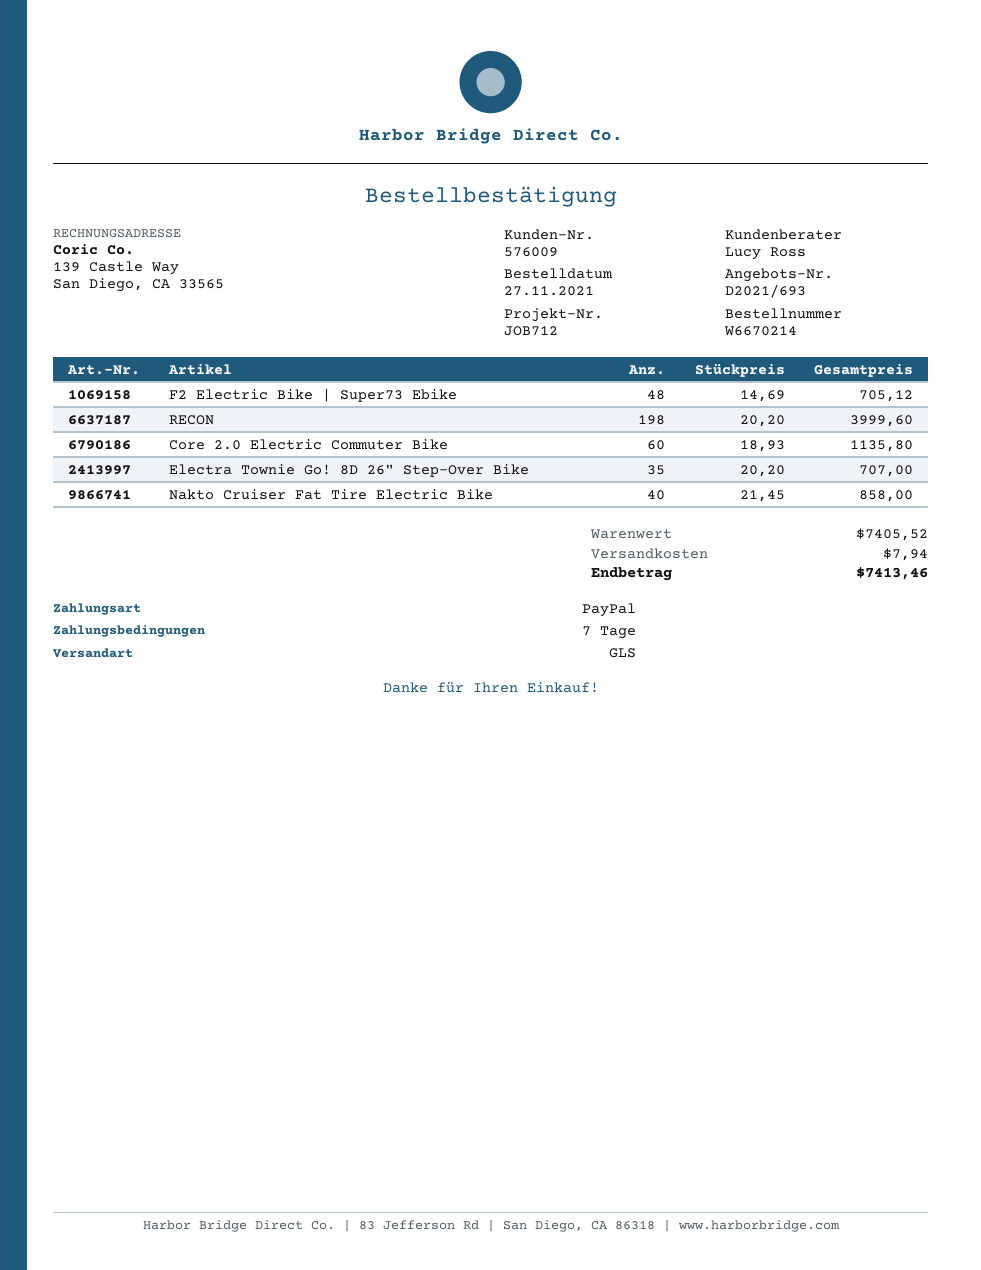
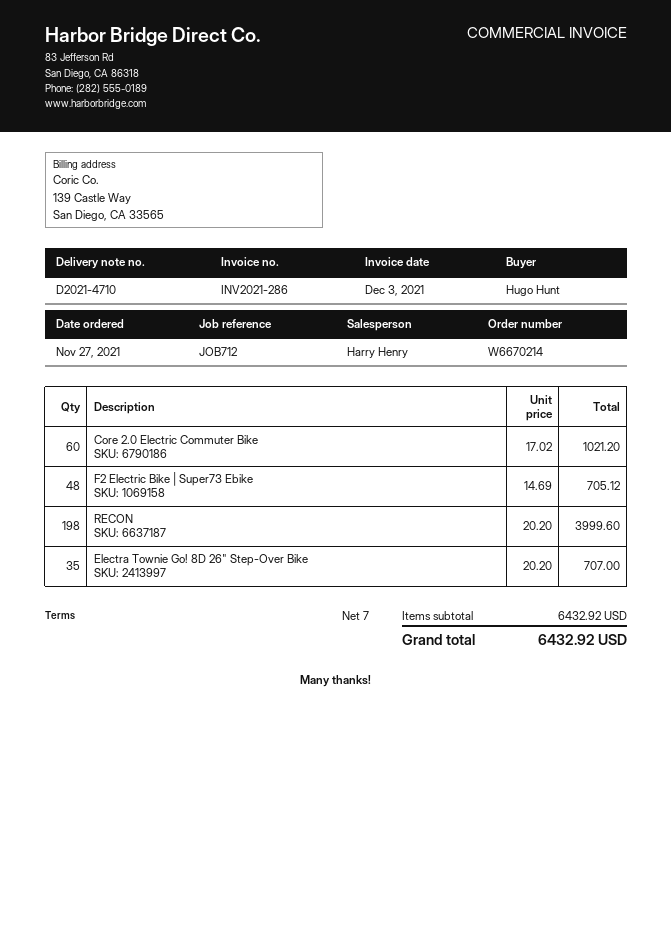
sales rep: Lucy Ross -> Harry Henry
Core 2.0 Electric Commuter Bike: 60 x 18.93 = 1135.80 -> 60 x 17.02 = 1021.20
Nakto Cruiser Fat Tire Electric Bike: 40 x 21.45 = 858.00 -> none
subtotal: 7405.52 -> 6432.92
shipping: 7.94 -> none
total: 7413.46 -> 6432.92

